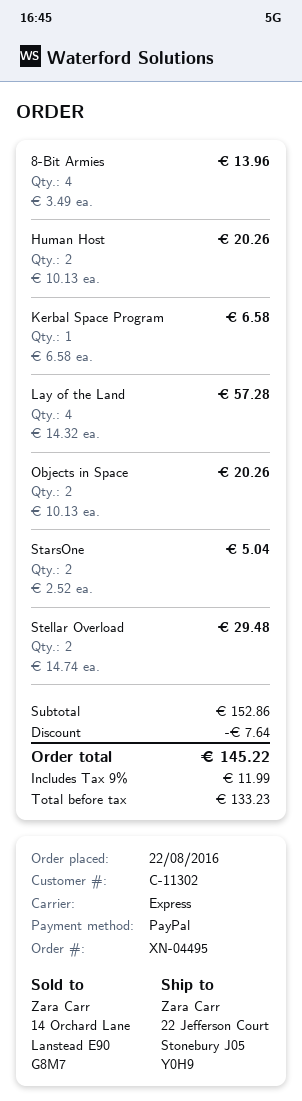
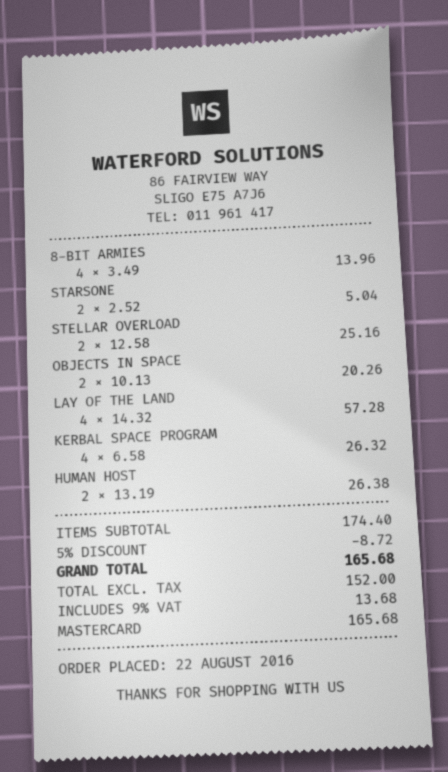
payment method: PayPal -> Mastercard
Human Host: 2 x 10.13 = 20.26 -> 2 x 13.19 = 26.38
Kerbal Space Program: 1 x 6.58 = 6.58 -> 4 x 6.58 = 26.32
Stellar Overload: 2 x 14.74 = 29.48 -> 2 x 12.58 = 25.16
subtotal: 152.86 -> 174.40
discount: 7.64 -> 8.72
net: 133.23 -> 152.00
tax: 9% = 11.99 -> 9% = 13.68
total: 145.22 -> 165.68

